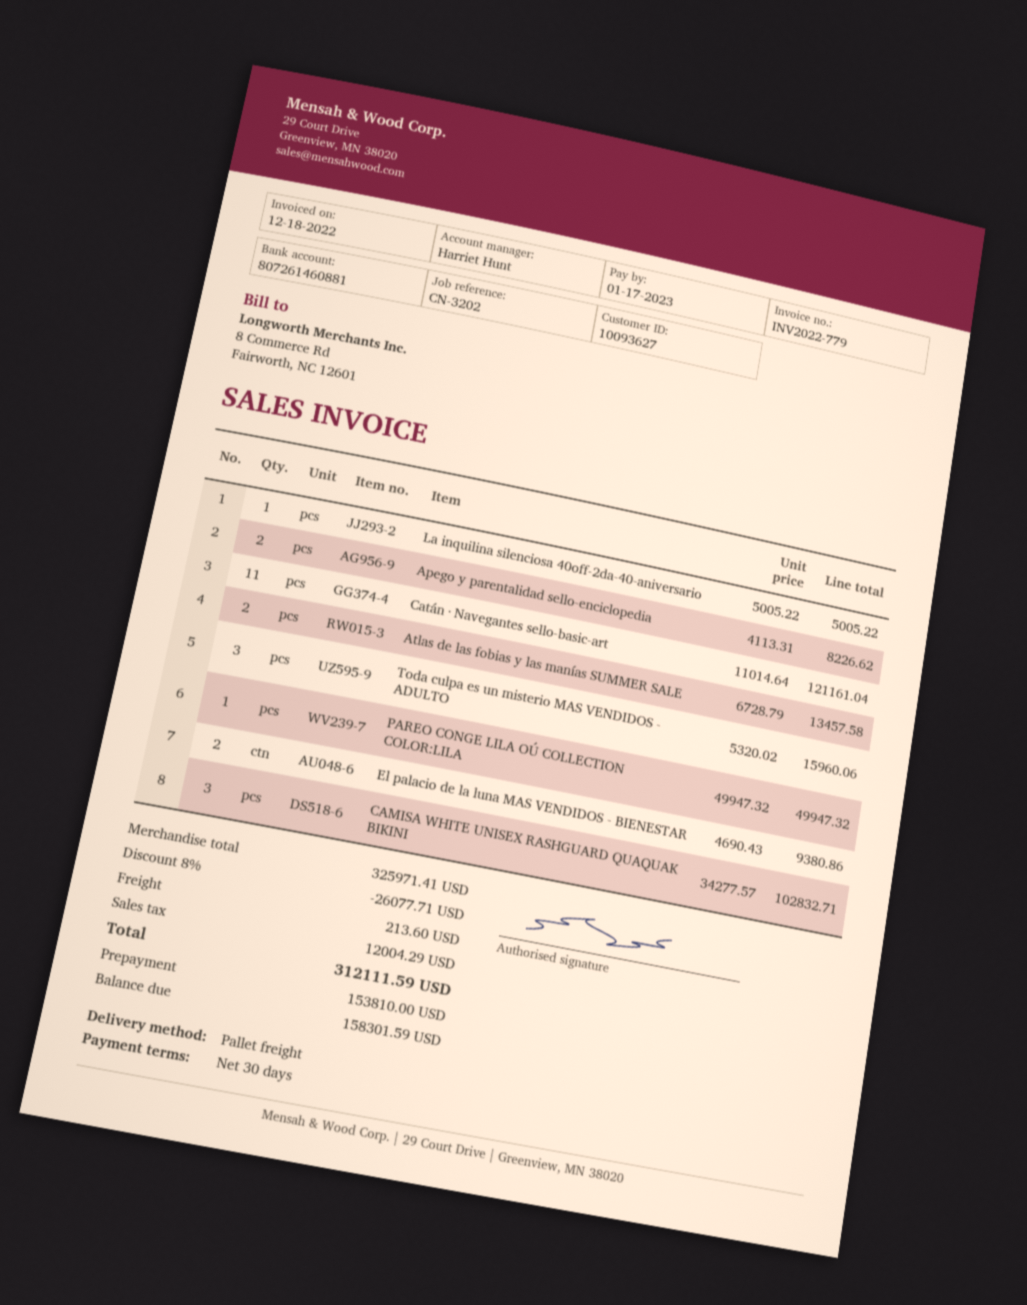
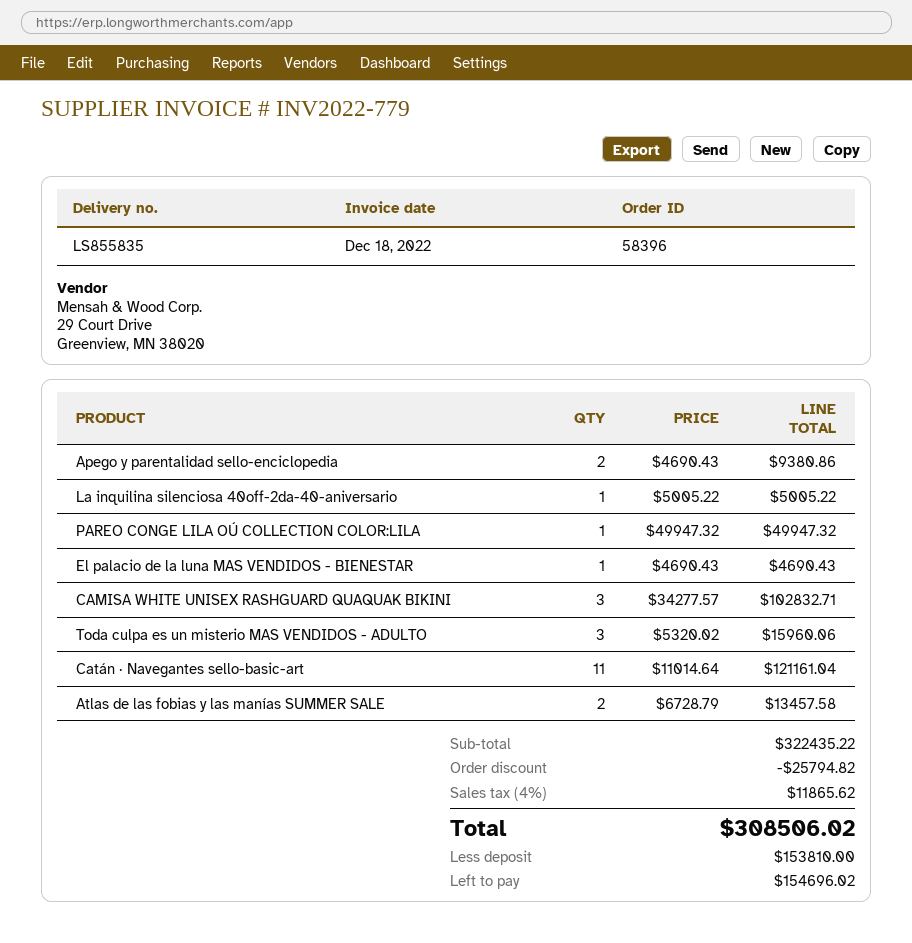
Apego y parentalidad sello-enciclopedia: 2 x 4113.31 = 8226.62 -> 2 x 4690.43 = 9380.86
El palacio de la luna MAS VENDIDOS - BIENESTAR: 2 x 4690.43 = 9380.86 -> 1 x 4690.43 = 4690.43
subtotal: 325971.41 -> 322435.22
discount: 26077.71 -> 25794.82
shipping: 213.60 -> none
tax: 12004.29 -> 11865.62
total: 312111.59 -> 308506.02
balance: 158301.59 -> 154696.02

